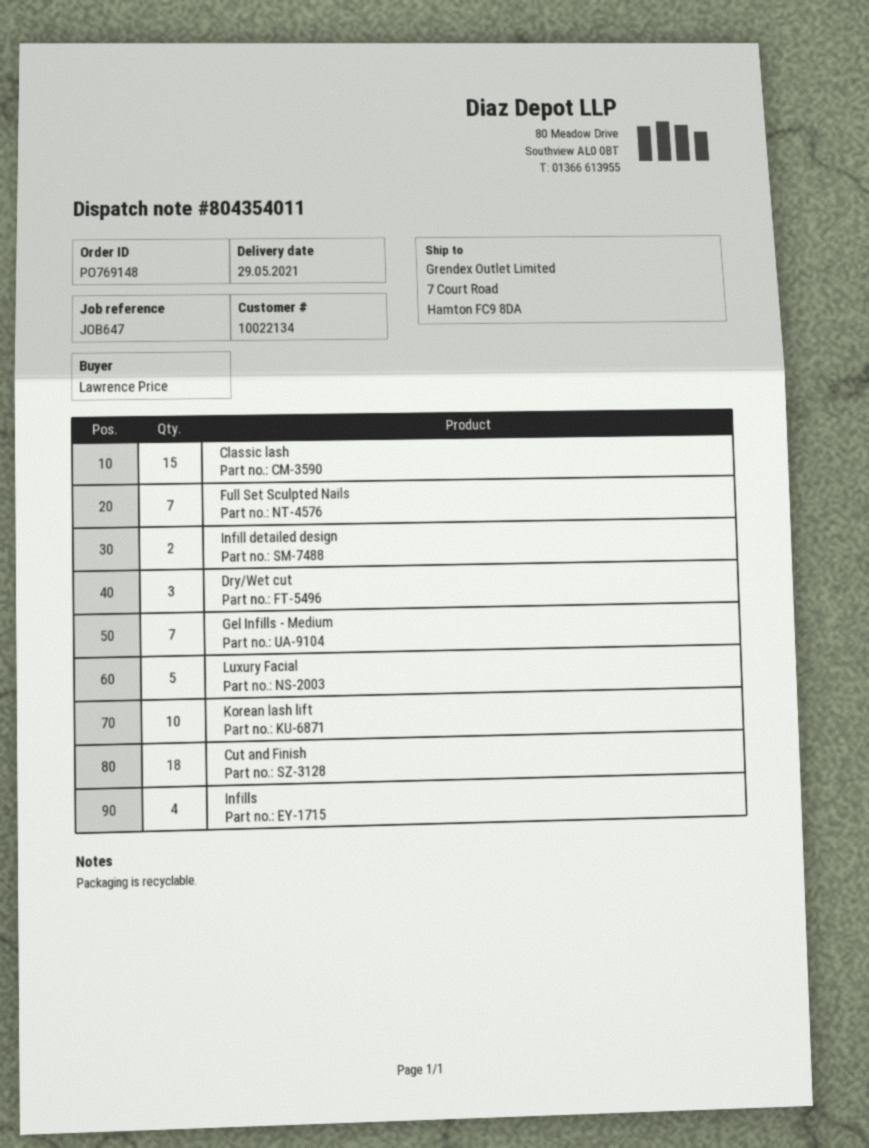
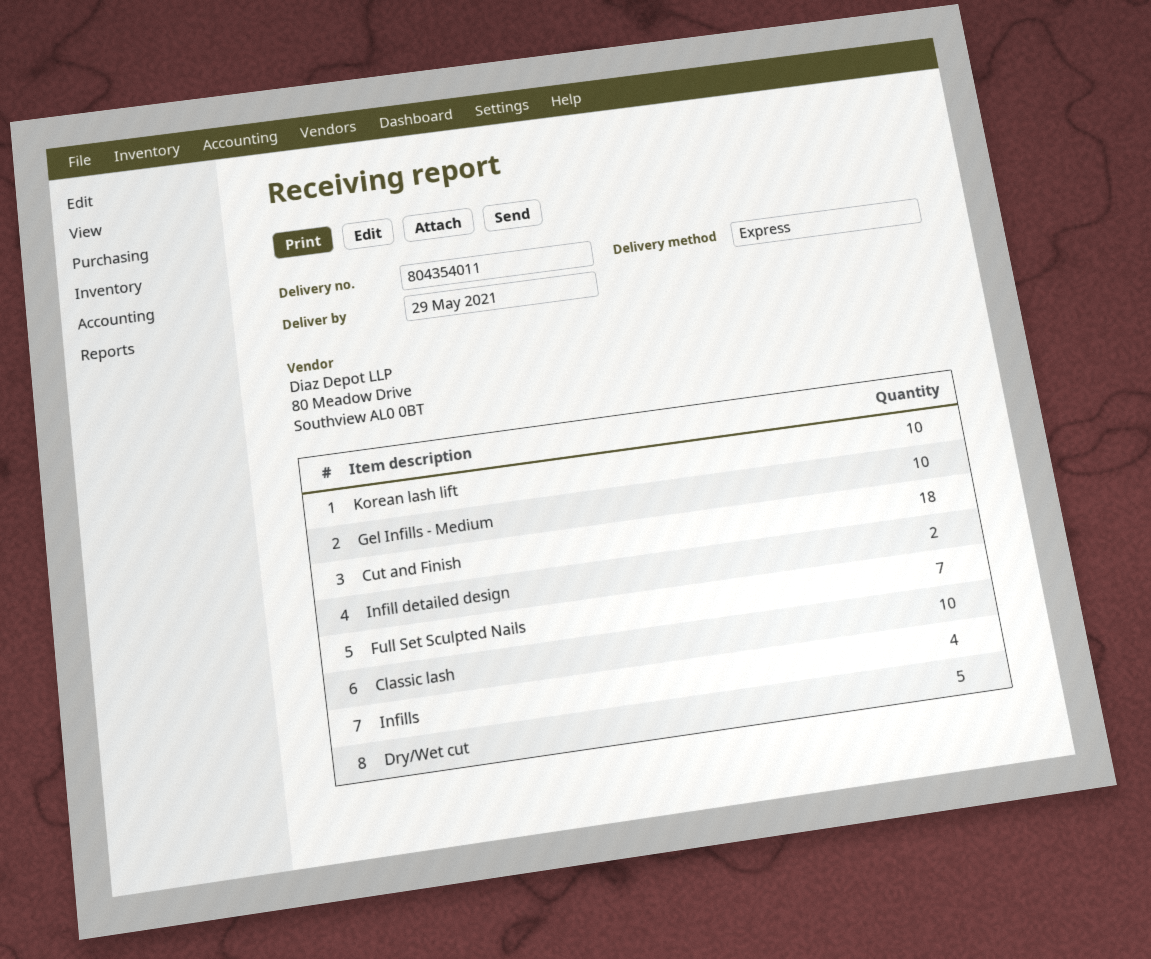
Classic lash: 15 -> 10
Dry/Wet cut: 3 -> 5
Gel Infills - Medium: 7 -> 10
Luxury Facial: 5 -> none

